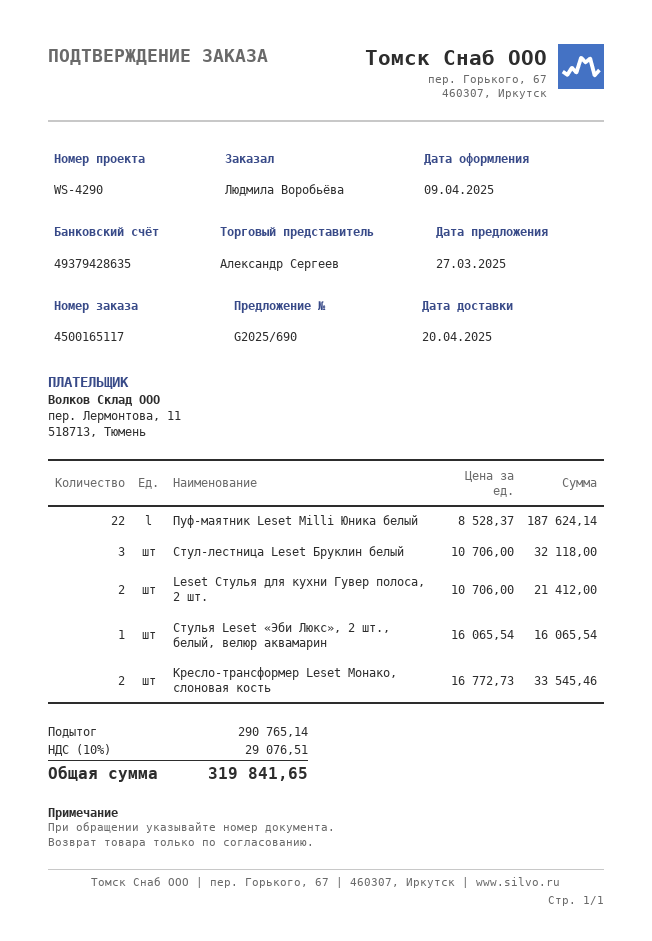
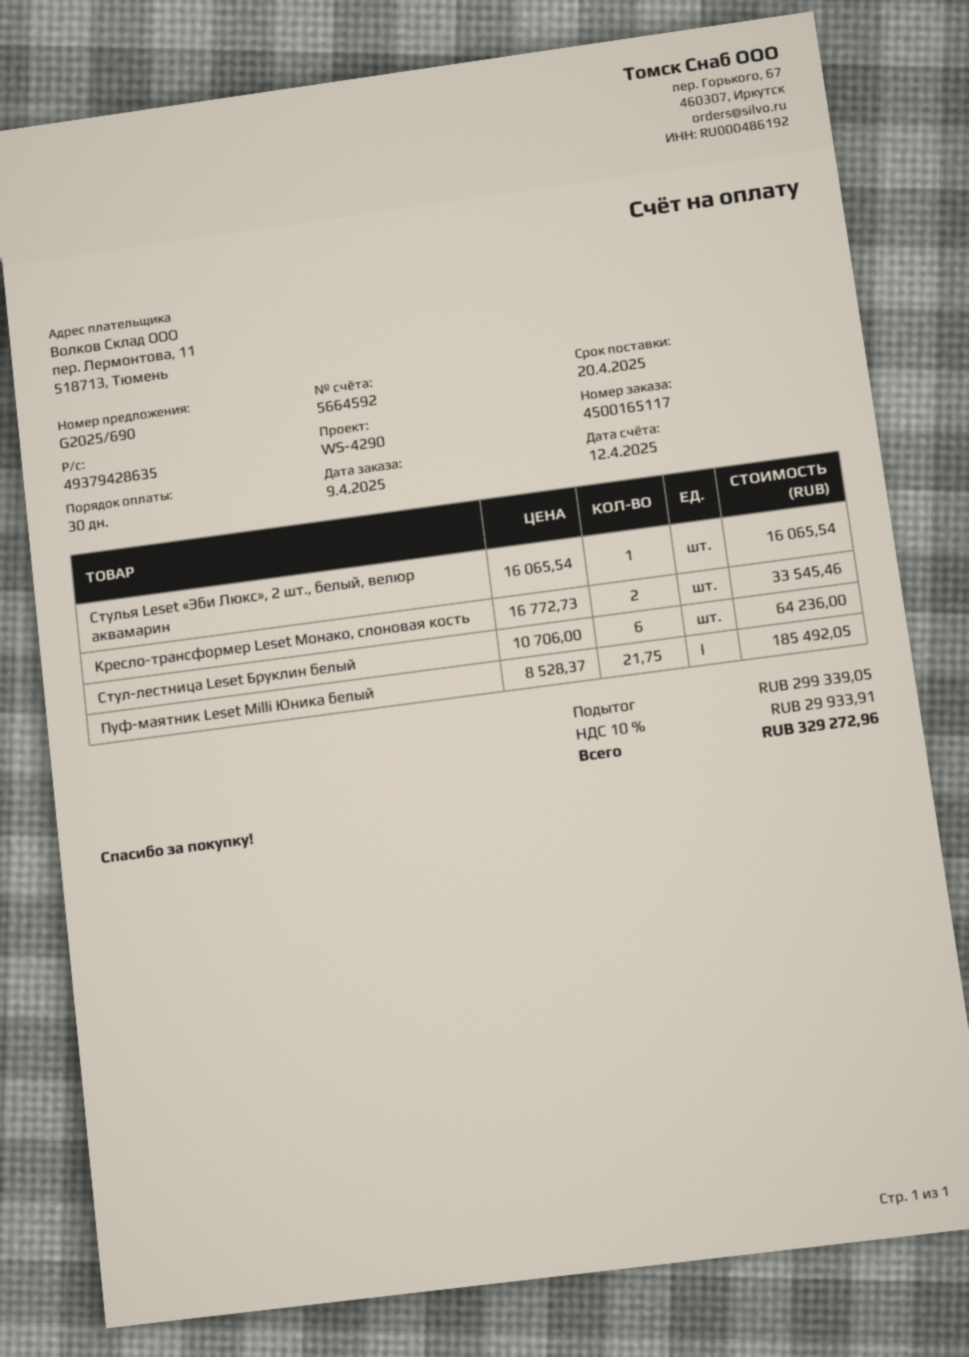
Пуф-маятник Leset Milli Юника белый: 22 x 8528.37 = 187624.14 -> 21.75 x 8528.37 = 185492.05
Стул-лестница Leset Бруклин белый: 3 x 10706.00 = 32118.00 -> 6 x 10706.00 = 64236.00
Leset Стулья для кухни Гувер полоса, 2 шт.: 2 x 10706.00 = 21412.00 -> none
subtotal: 290765.14 -> 299339.05
tax: 10% = 29076.51 -> 10% = 29933.91
total: 319841.65 -> 329272.96

